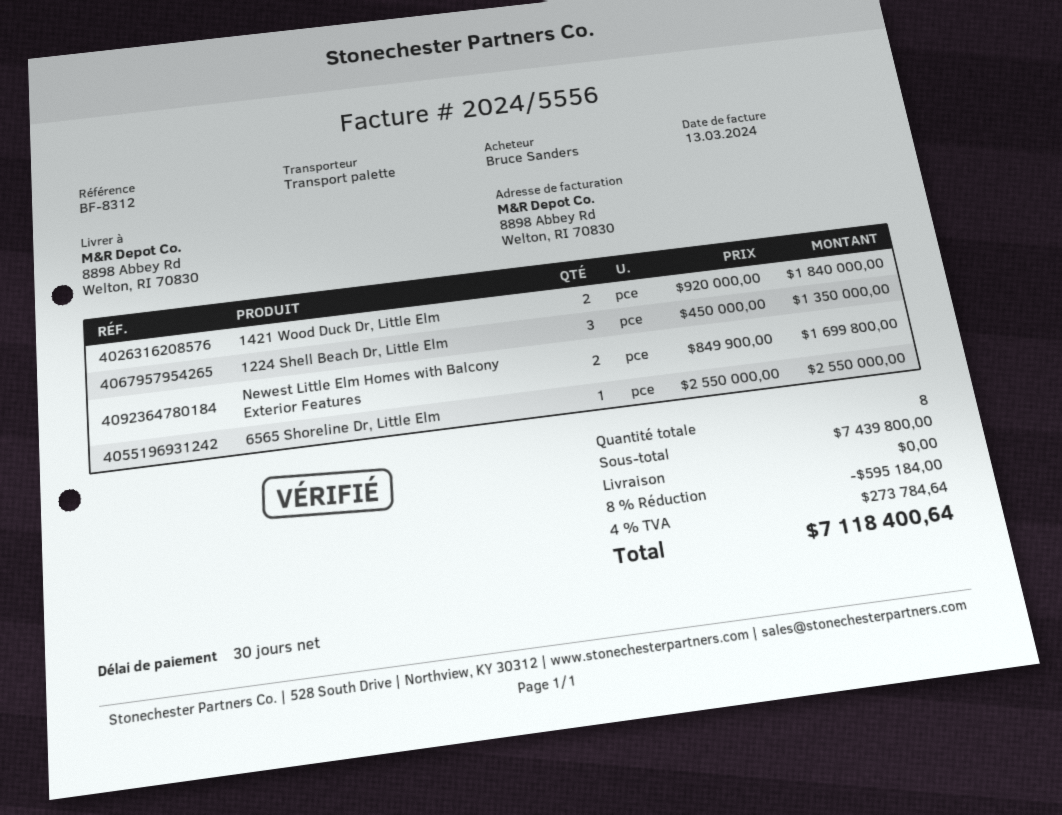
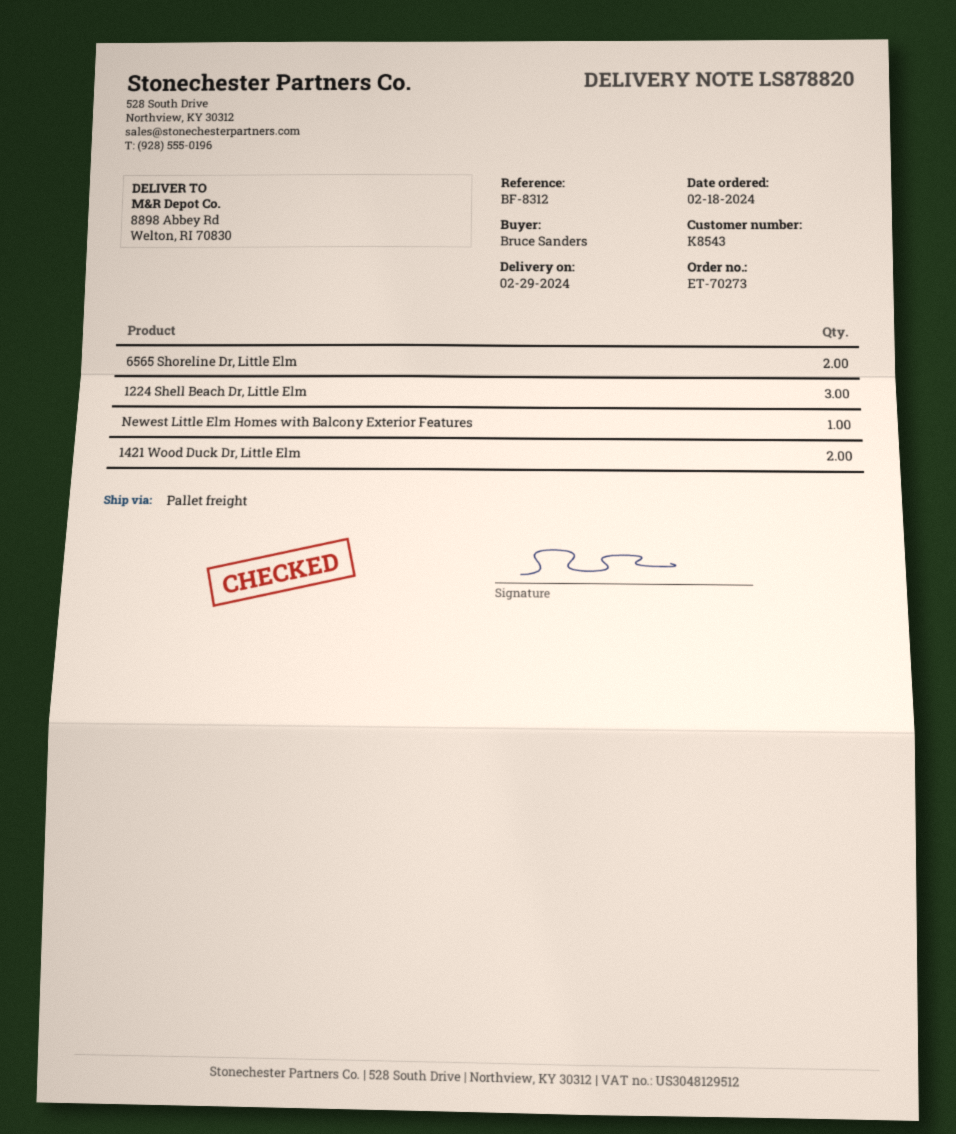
Newest Little Elm Homes with Balcony Exterior Features: 2 -> 1
6565 Shoreline Dr, Little Elm: 1 -> 2

